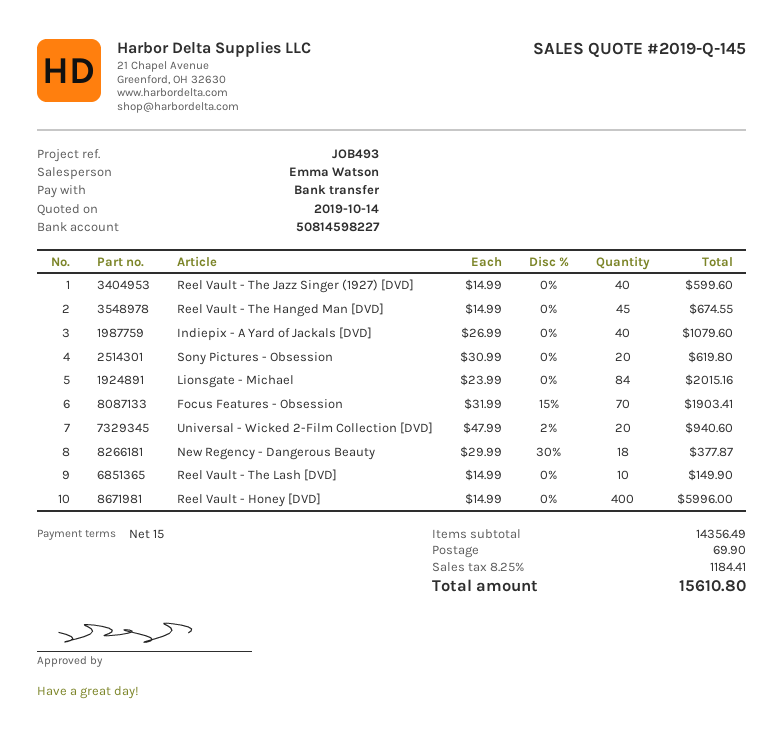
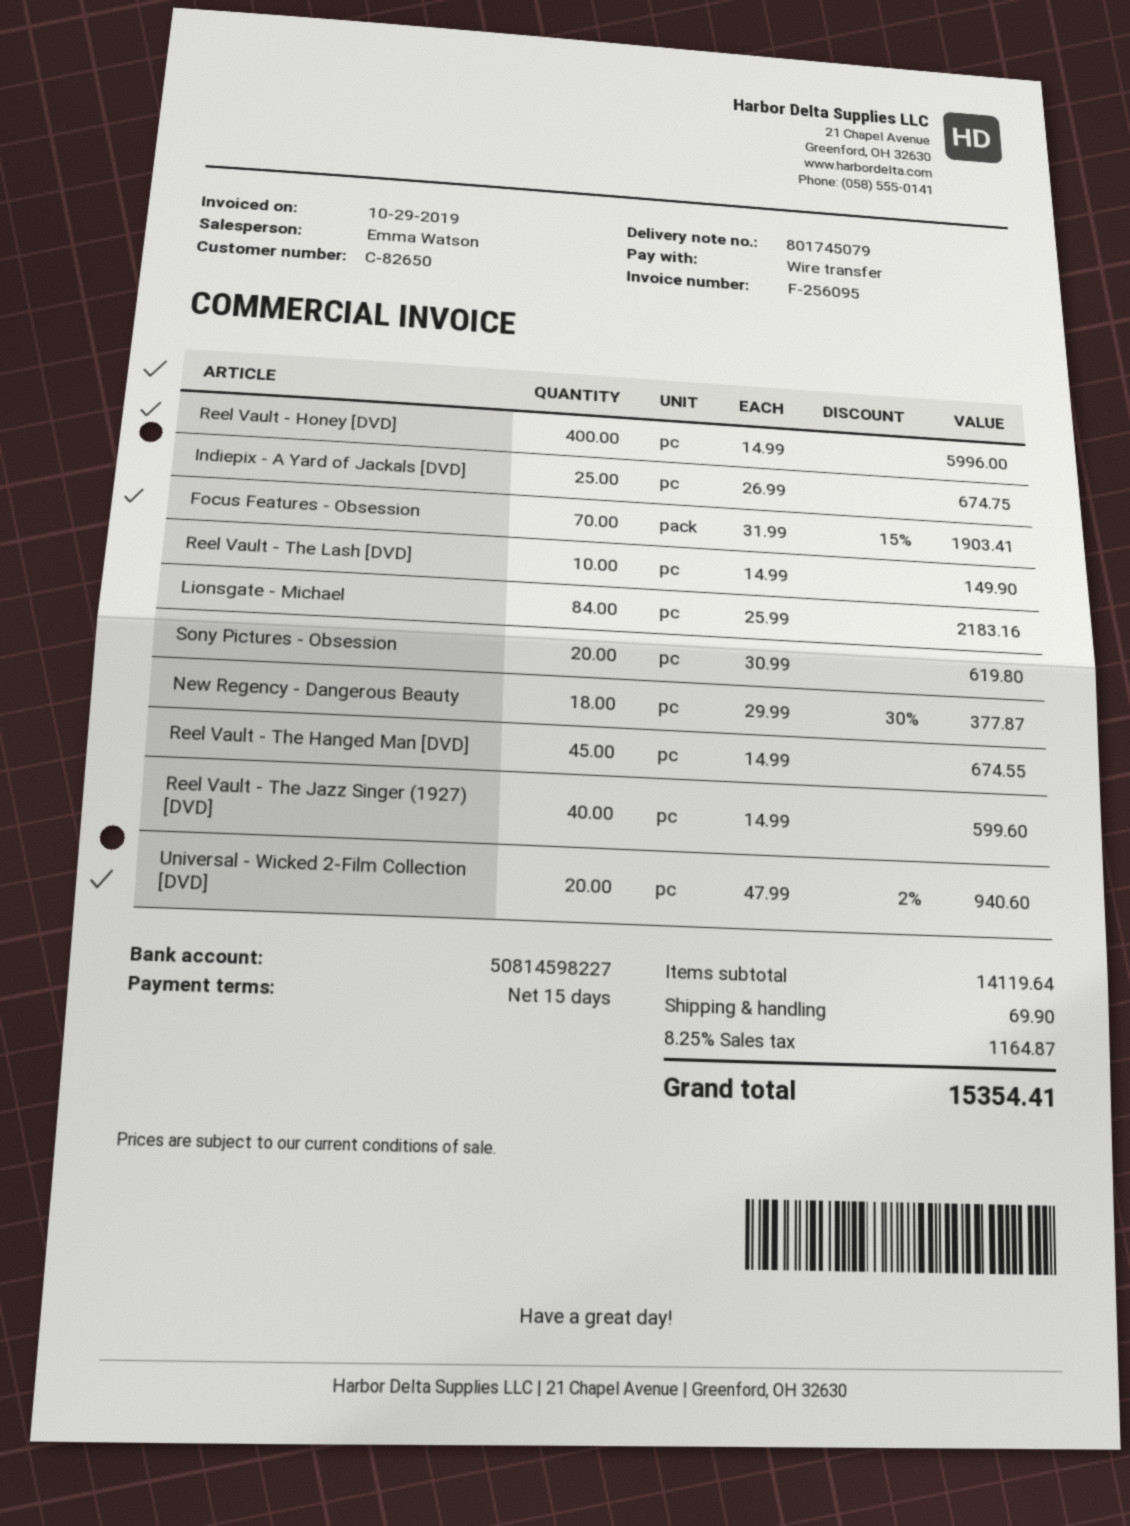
Indiepix - A Yard of Jackals [DVD]: 40 x 26.99 = 1079.60 -> 25 x 26.99 = 674.75
Lionsgate - Michael: 84 x 23.99 = 2015.16 -> 84 x 25.99 = 2183.16
subtotal: 14356.49 -> 14119.64
tax: 8.25% = 1184.41 -> 8.25% = 1164.87
total: 15610.80 -> 15354.41

